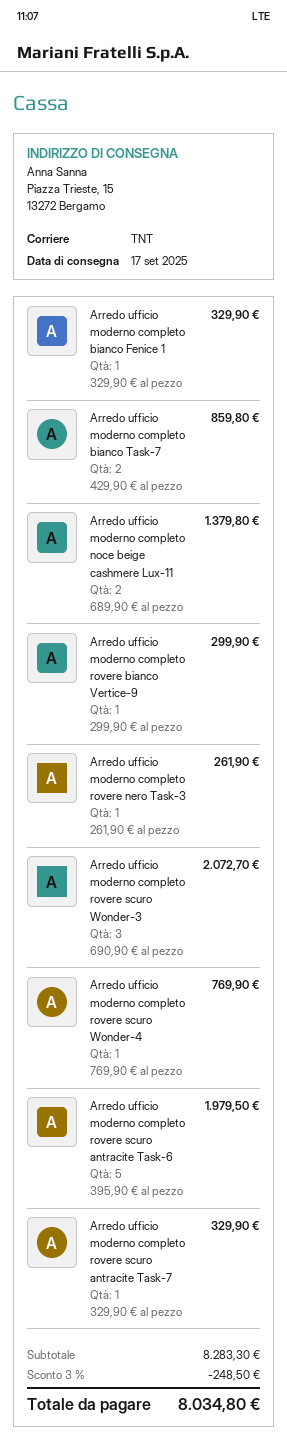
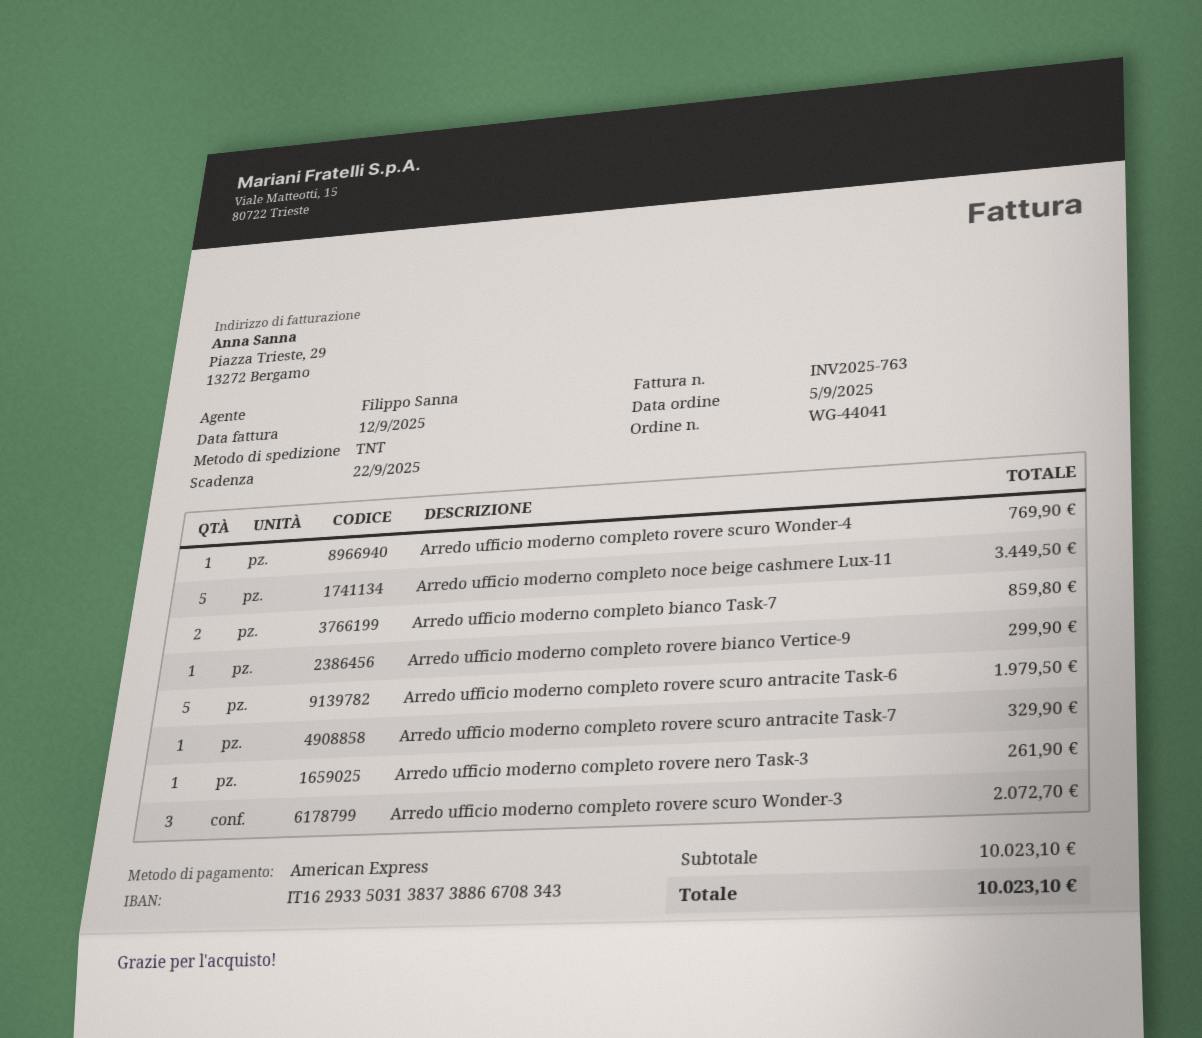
Arredo ufficio moderno completo bianco Fenice 1: 1 for 329.90 -> none
Arredo ufficio moderno completo noce beige cashmere Lux-11: 2 for 1379.80 -> 5 for 3449.50
subtotal: 8283.30 -> 10023.10
discount: 3% = 248.50 -> none
total: 8034.80 -> 10023.10

